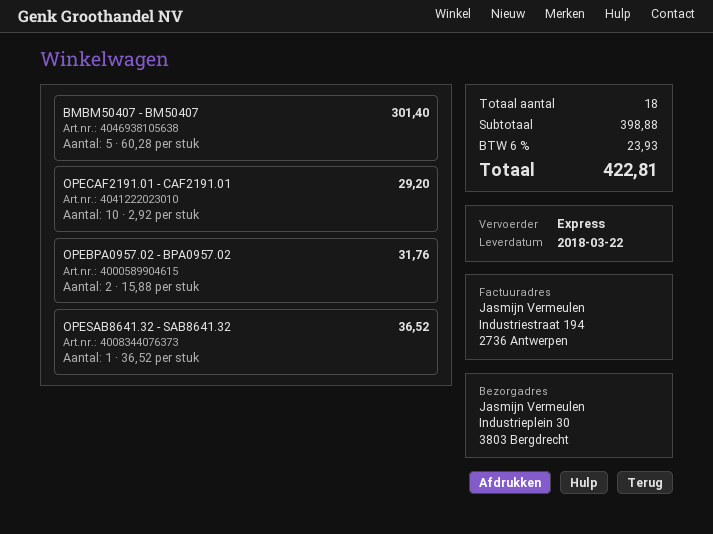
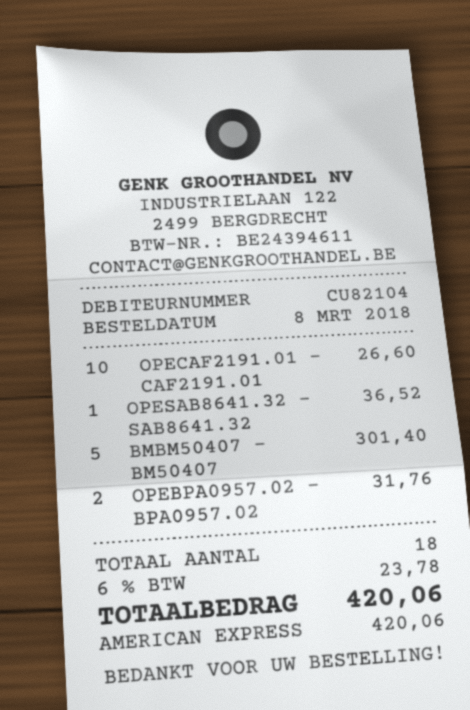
OPECAF2191.01 - CAF2191.01: 10 for 29.20 -> 10 for 26.60
tax: 6% = 23.93 -> 6% = 23.78
total: 422.81 -> 420.06

